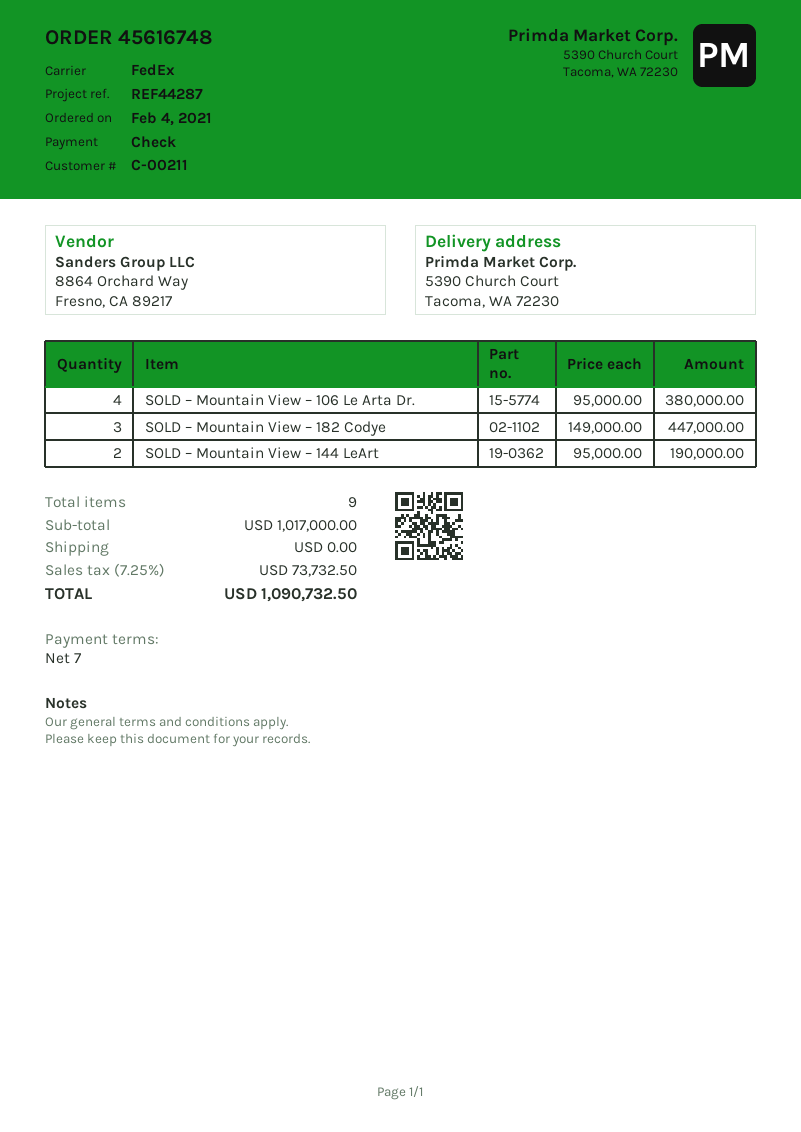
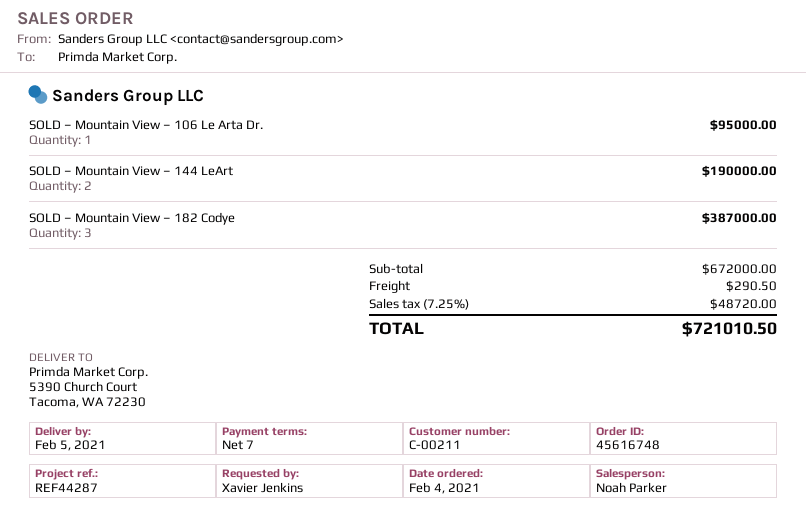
SOLD – Mountain View – 106 Le Arta Dr.: 4 for 380000.00 -> 1 for 95000.00
SOLD – Mountain View – 182 Codye: 3 for 447000.00 -> 3 for 387000.00
subtotal: 1017000.00 -> 672000.00
shipping: 0.00 -> 290.50
tax: 7.25% = 73732.50 -> 7.25% = 48720.00
total: 1090732.50 -> 721010.50

